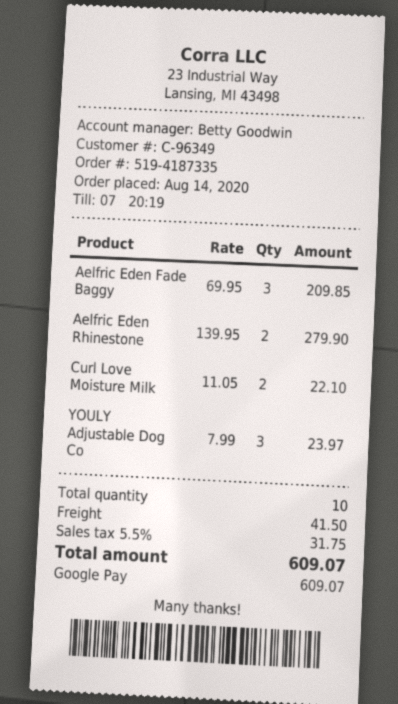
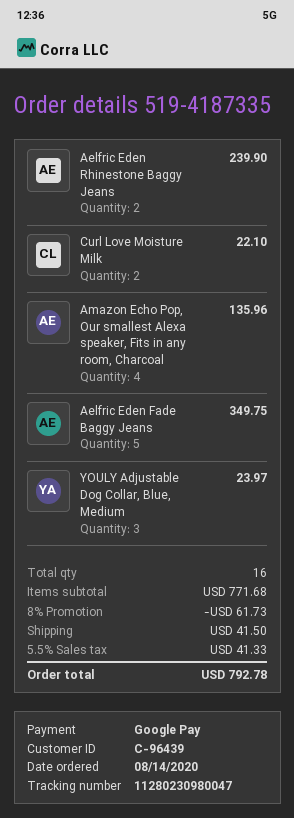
customer number: C-96349 -> C-96439
Aelfric Eden Fade Baggy: 3 for 209.85 -> 5 for 349.75
Aelfric Eden Rhinestone: 2 for 279.90 -> 2 for 239.90
Amazon Echo Pop, Our smallest Alexa speaker, Fits in any room, Charcoal: none -> 4 for 135.96
total quantity: 10 -> 16
discount: none -> 8% = 61.73
tax: 5.5% = 31.75 -> 5.5% = 41.33
total: 609.07 -> 792.78

